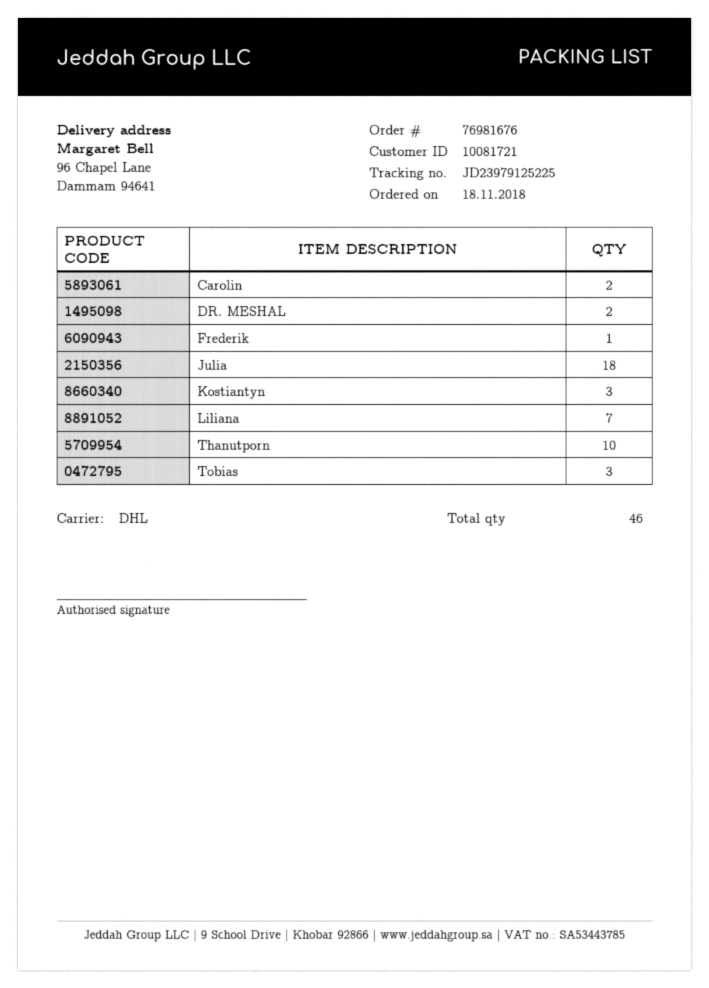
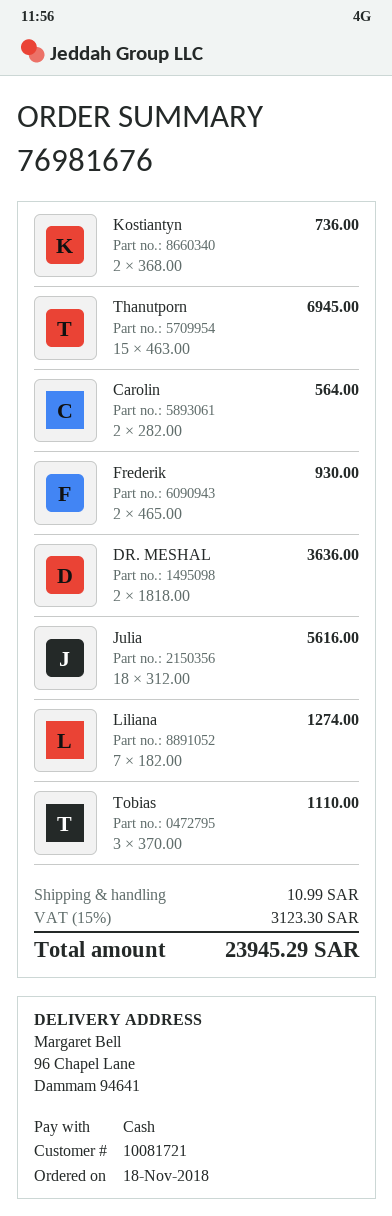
Frederik: 1 -> 2
Kostiantyn: 3 -> 2
Thanutporn: 10 -> 15

